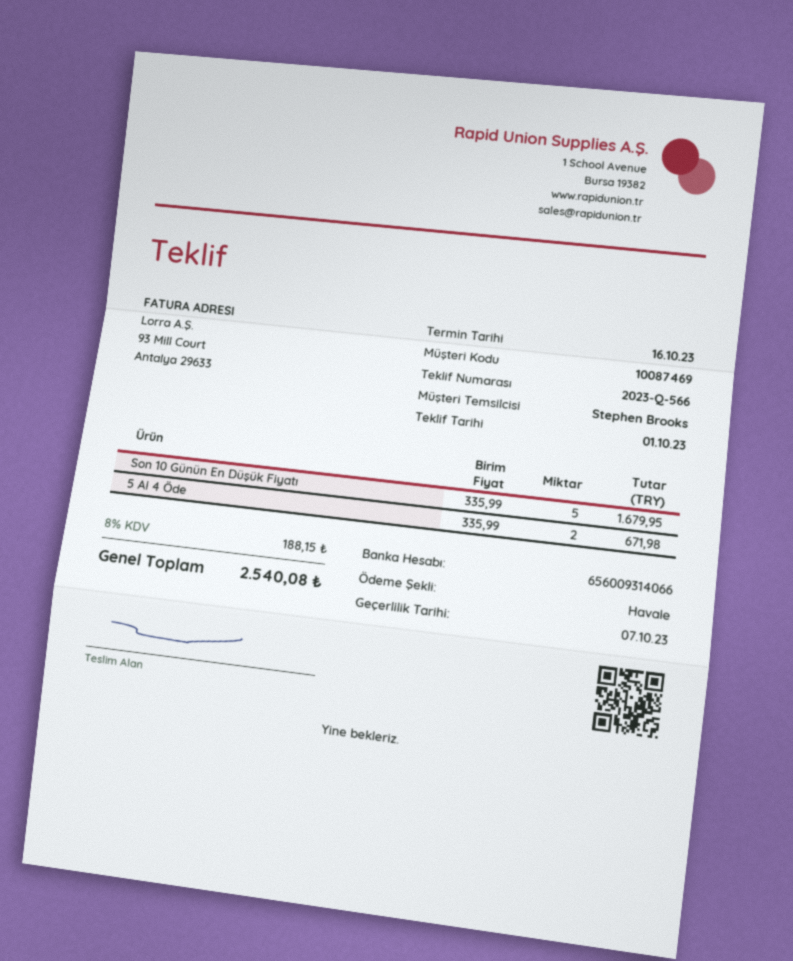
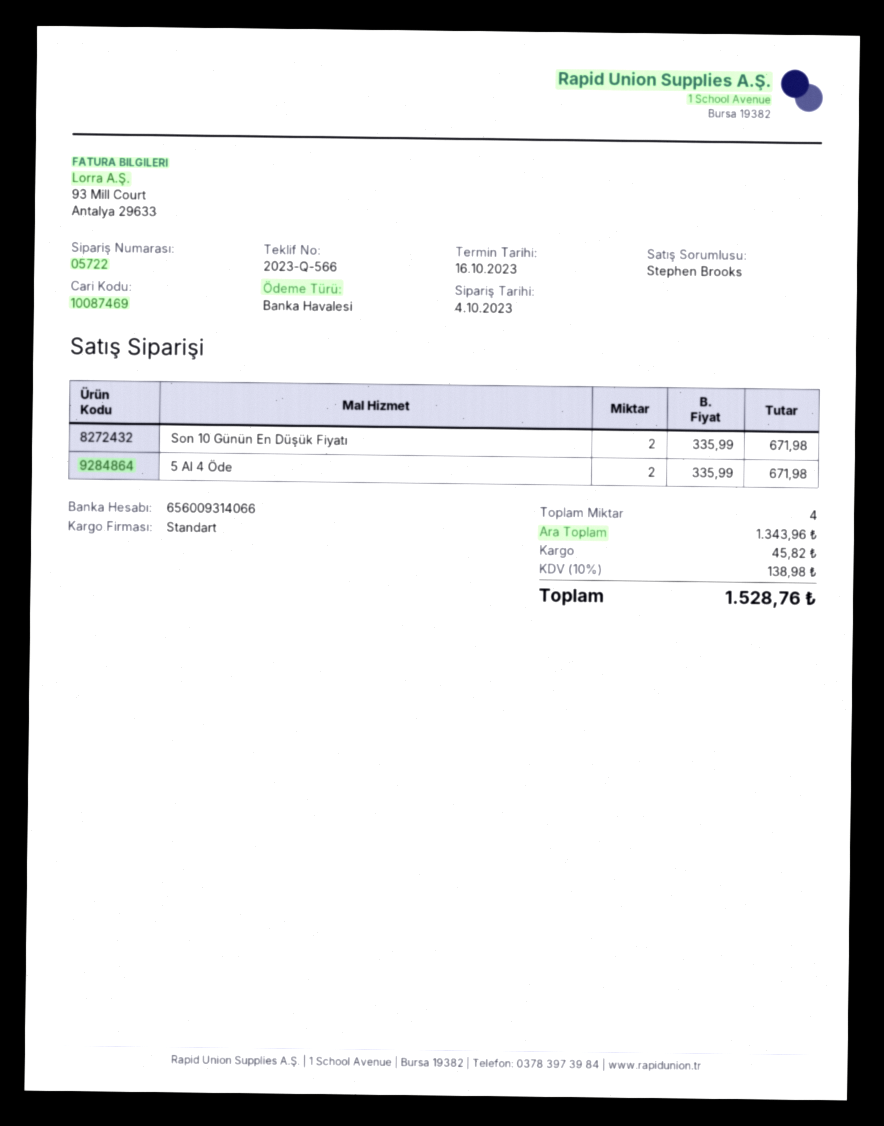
Son 10 Günün En Düşük Fiyatı: 5 x 335.99 = 1679.95 -> 2 x 335.99 = 671.98
shipping: none -> 45.82
tax: 8% = 188.15 -> 10% = 138.98
total: 2540.08 -> 1528.76

